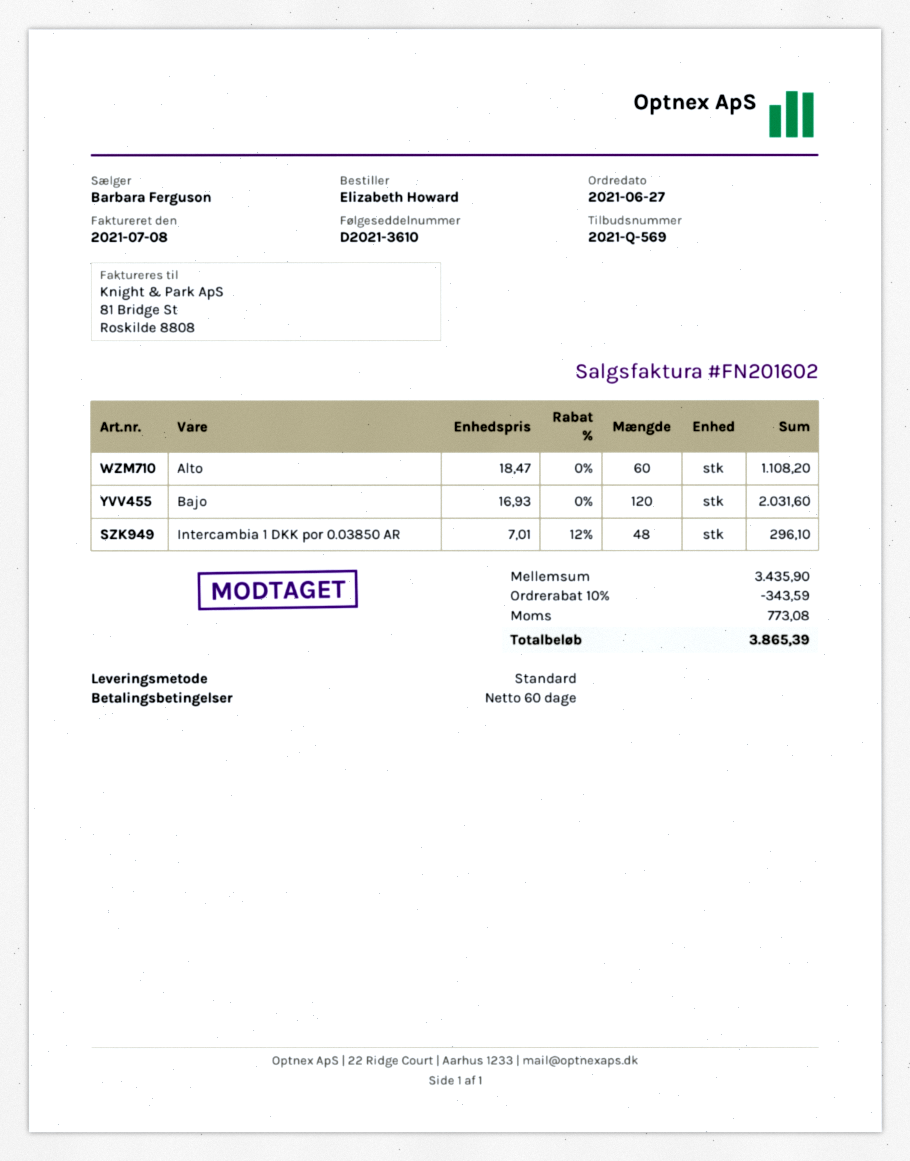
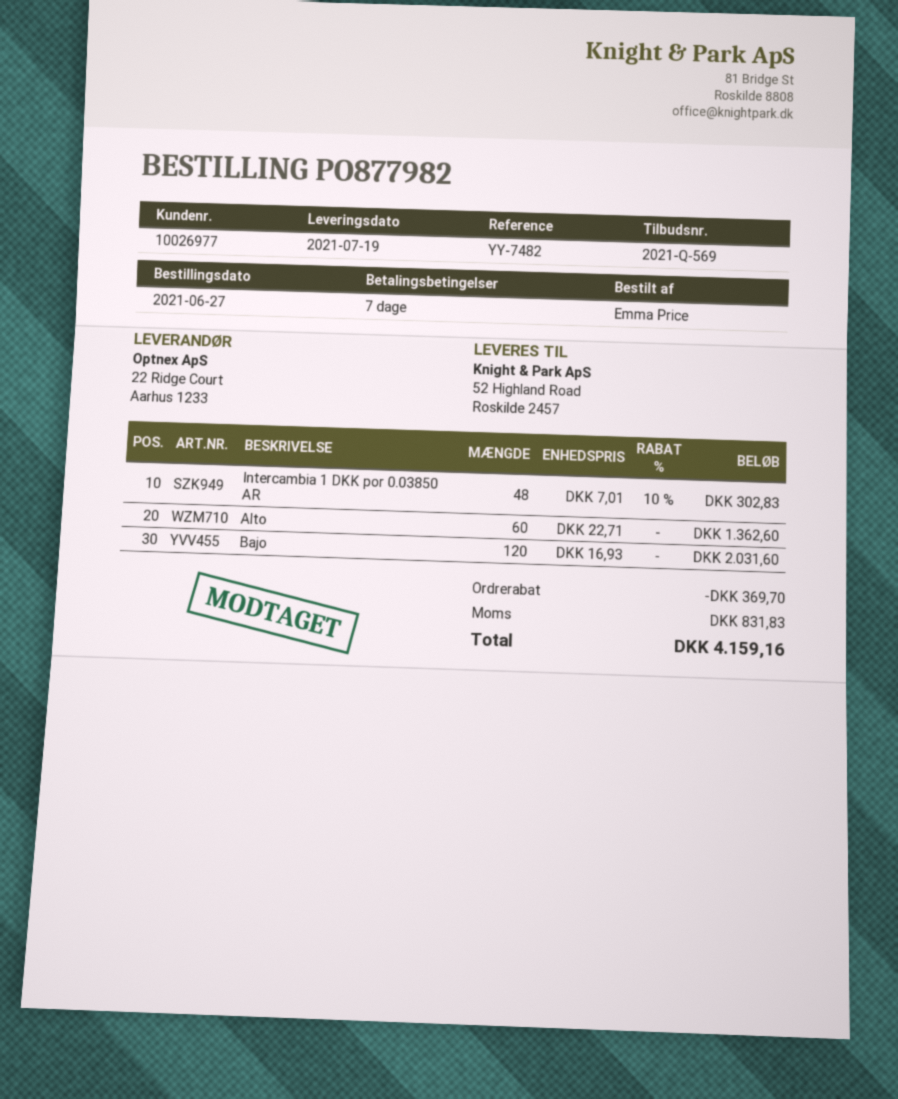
payment terms: 60 days -> 7 days
ordered by: Elizabeth Howard -> Emma Price
Alto: 60 x 18.47 = 1108.20 -> 60 x 22.71 = 1362.60
Intercambia 1 DKK por 0.03850 AR: 48 x 7.01 - 12% = 296.10 -> 48 x 7.01 - 10% = 302.83
discount: 343.59 -> 369.70
tax: 773.08 -> 831.83
total: 3865.39 -> 4159.16

